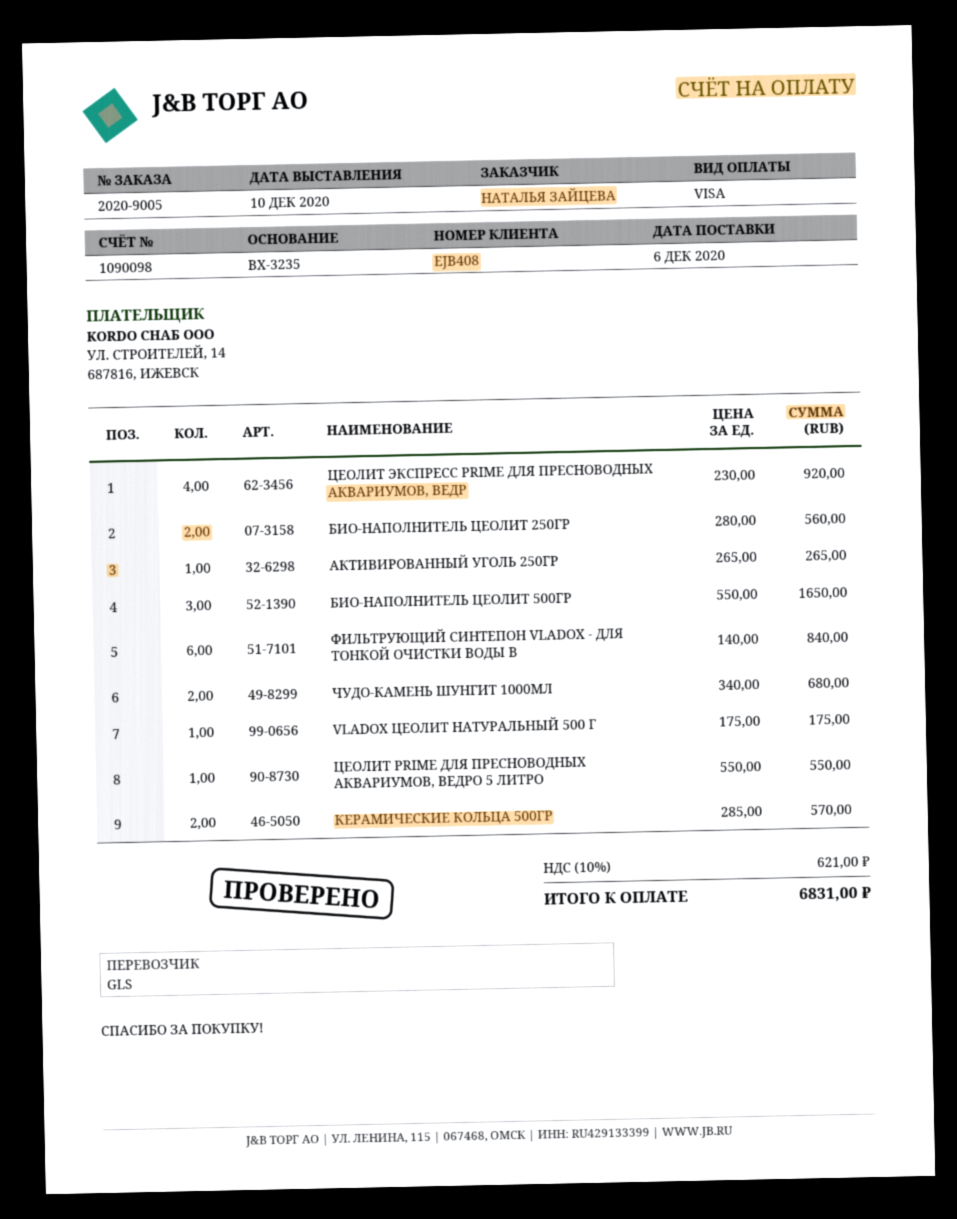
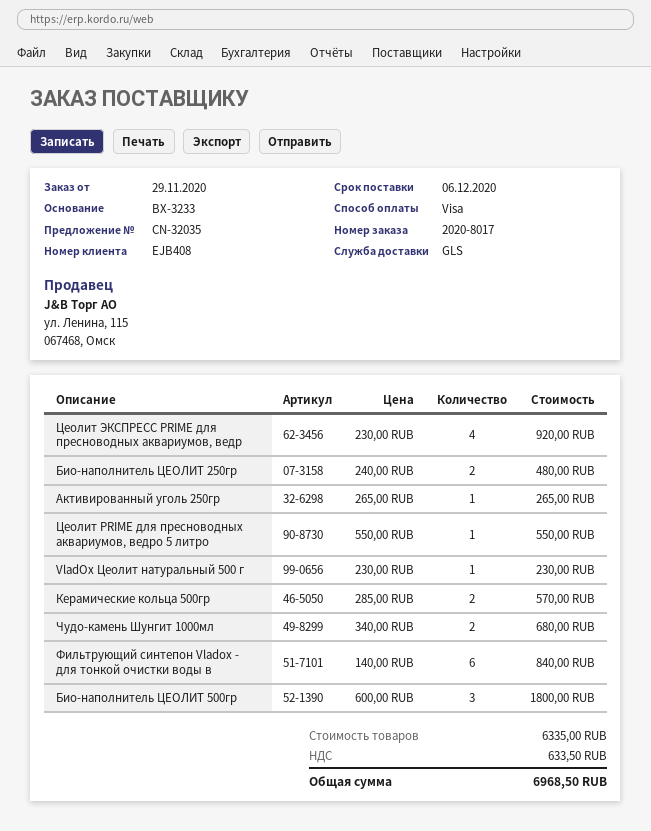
order number: 2020-9005 -> 2020-8017
reference: BX-3235 -> BX-3233
БИО-НАПОЛНИТЕЛЬ ЦЕОЛИТ 250ГР: 2 x 280.00 = 560.00 -> 2 x 240.00 = 480.00
БИО-НАПОЛНИТЕЛЬ ЦЕОЛИТ 500ГР: 3 x 550.00 = 1650.00 -> 3 x 600.00 = 1800.00
VLADOX ЦЕОЛИТ НАТУРАЛЬНЫЙ 500 Г: 1 x 175.00 = 175.00 -> 1 x 230.00 = 230.00
tax: 621.00 -> 633.50
total: 6831.00 -> 6968.50

